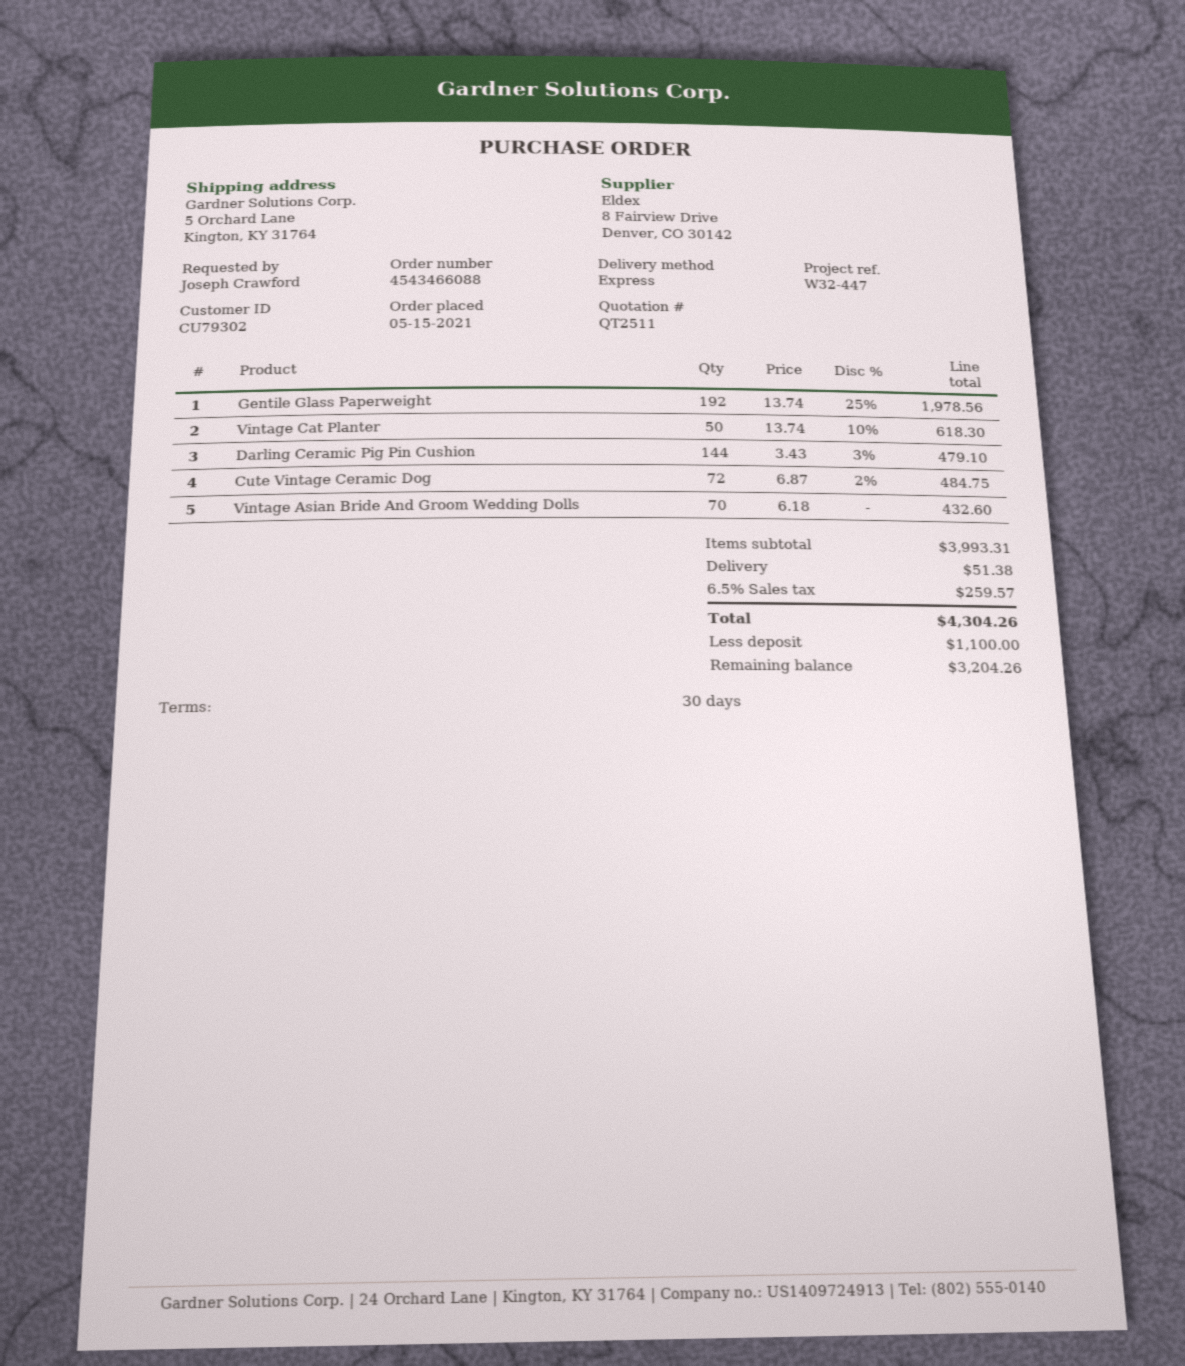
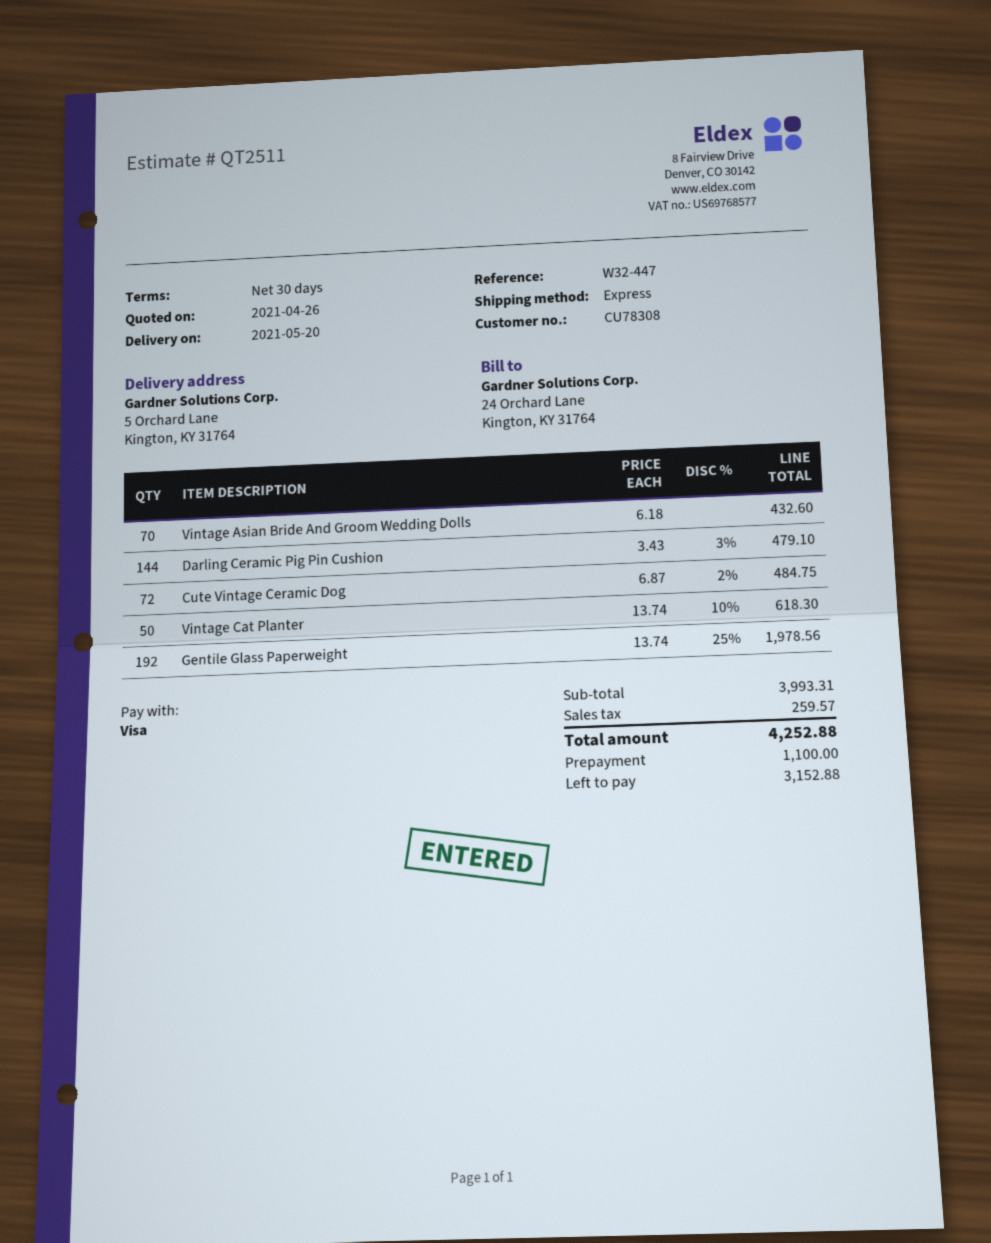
customer number: CU79302 -> CU78308
shipping: 51.38 -> none
total: 4304.26 -> 4252.88
balance: 3204.26 -> 3152.88

